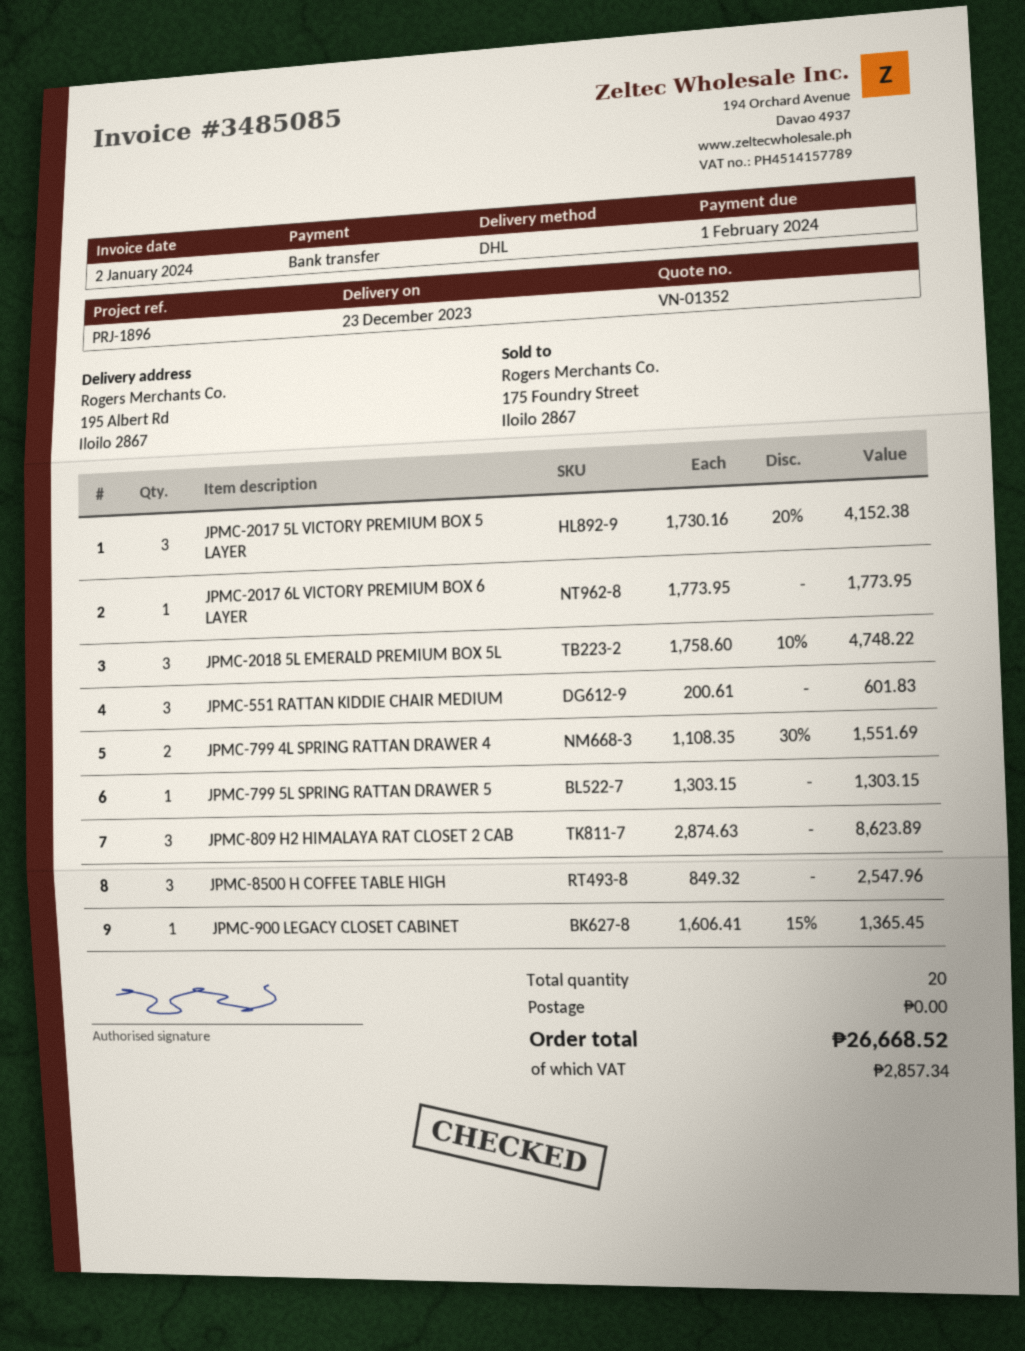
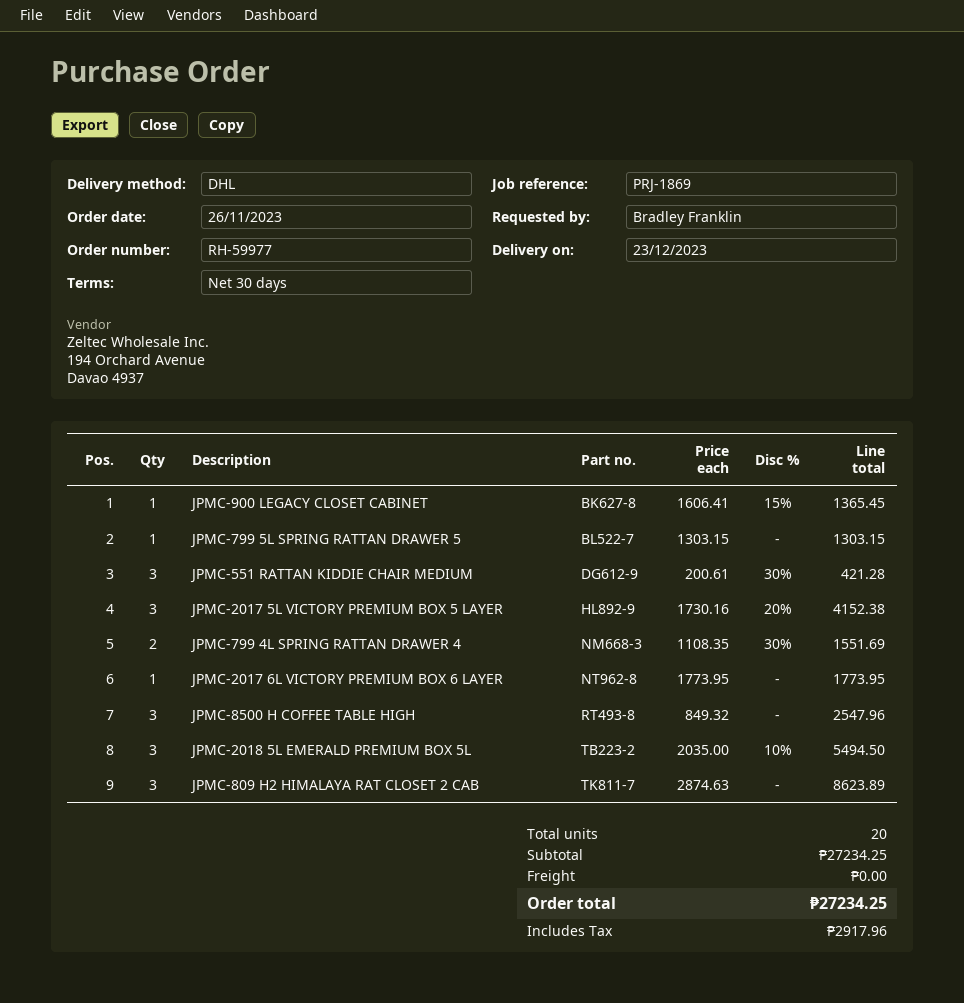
reference: PRJ-1896 -> PRJ-1869
JPMC-2018 5L EMERALD PREMIUM BOX 5L: 3 x 1758.60 - 10% = 4748.22 -> 3 x 2035.00 - 10% = 5494.50
JPMC-551 RATTAN KIDDIE CHAIR MEDIUM: 3 x 200.61 = 601.83 -> 3 x 200.61 - 30% = 421.28
tax: 2857.34 -> 2917.96
total: 26668.52 -> 27234.25

